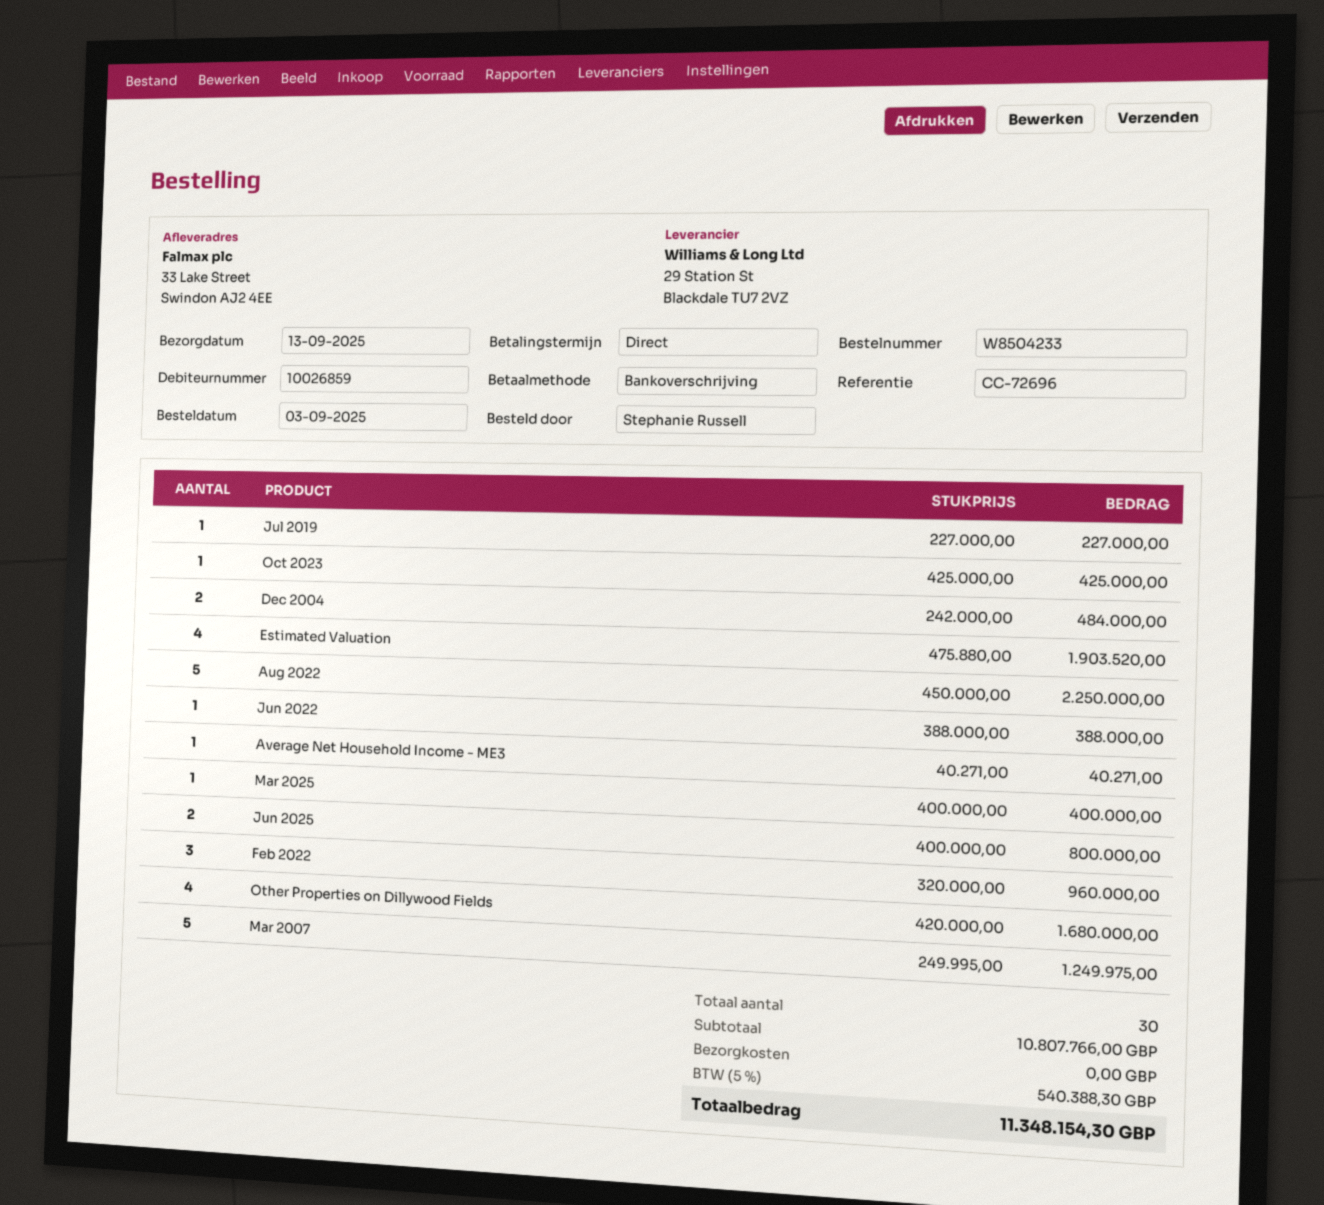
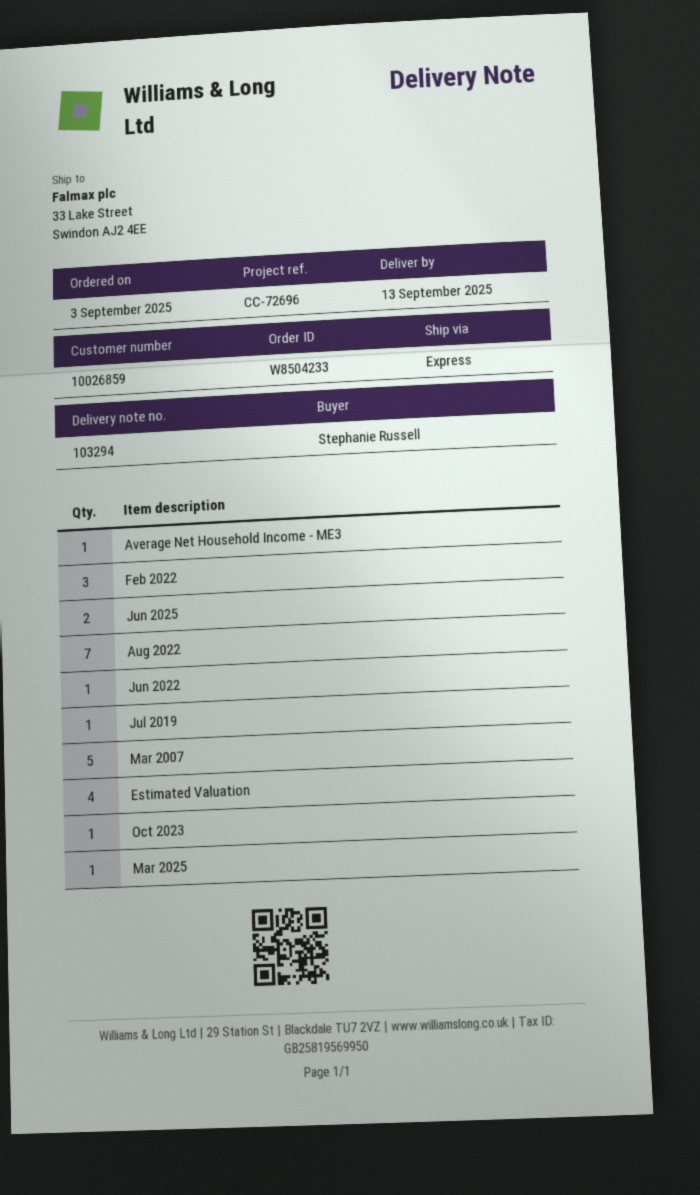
Dec 2004: 2 -> none
Aug 2022: 5 -> 7
Other Properties on Dillywood Fields: 4 -> none

